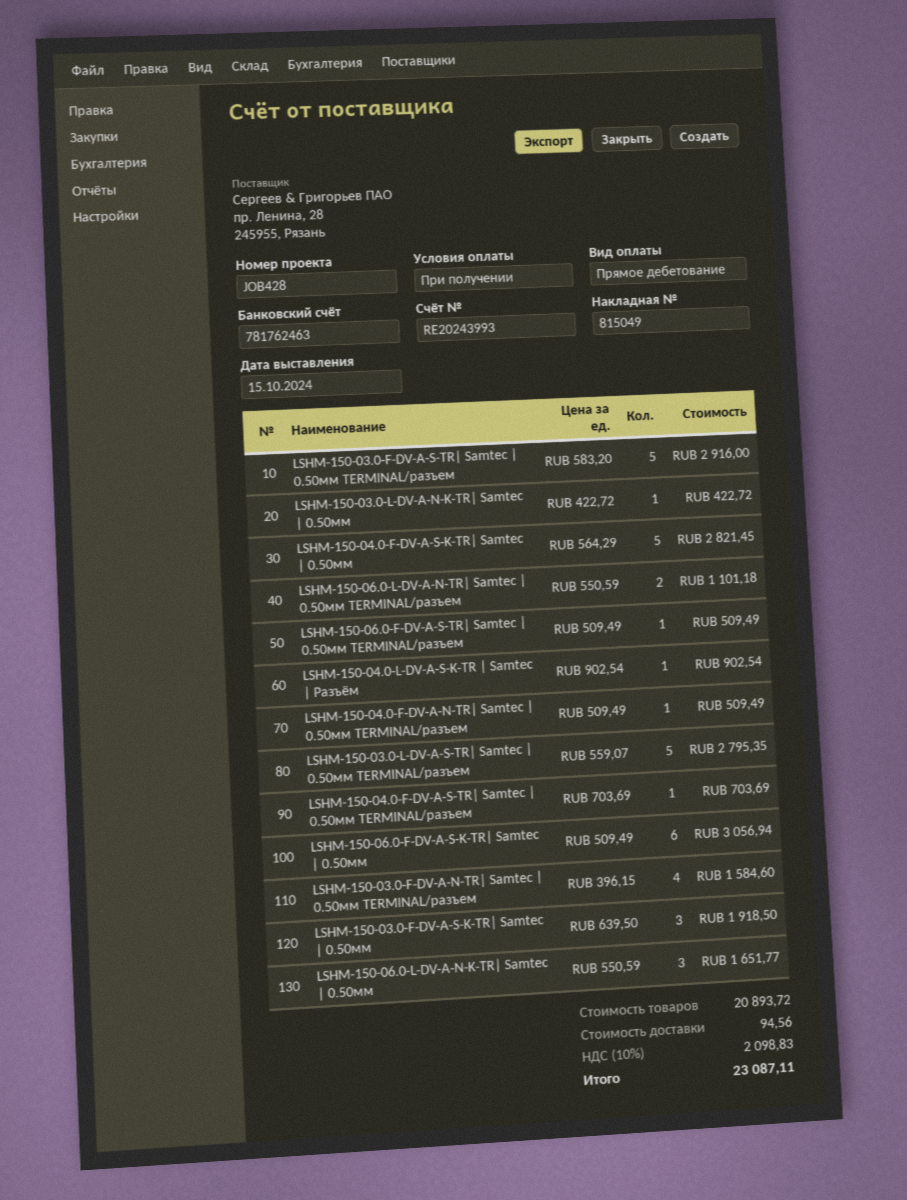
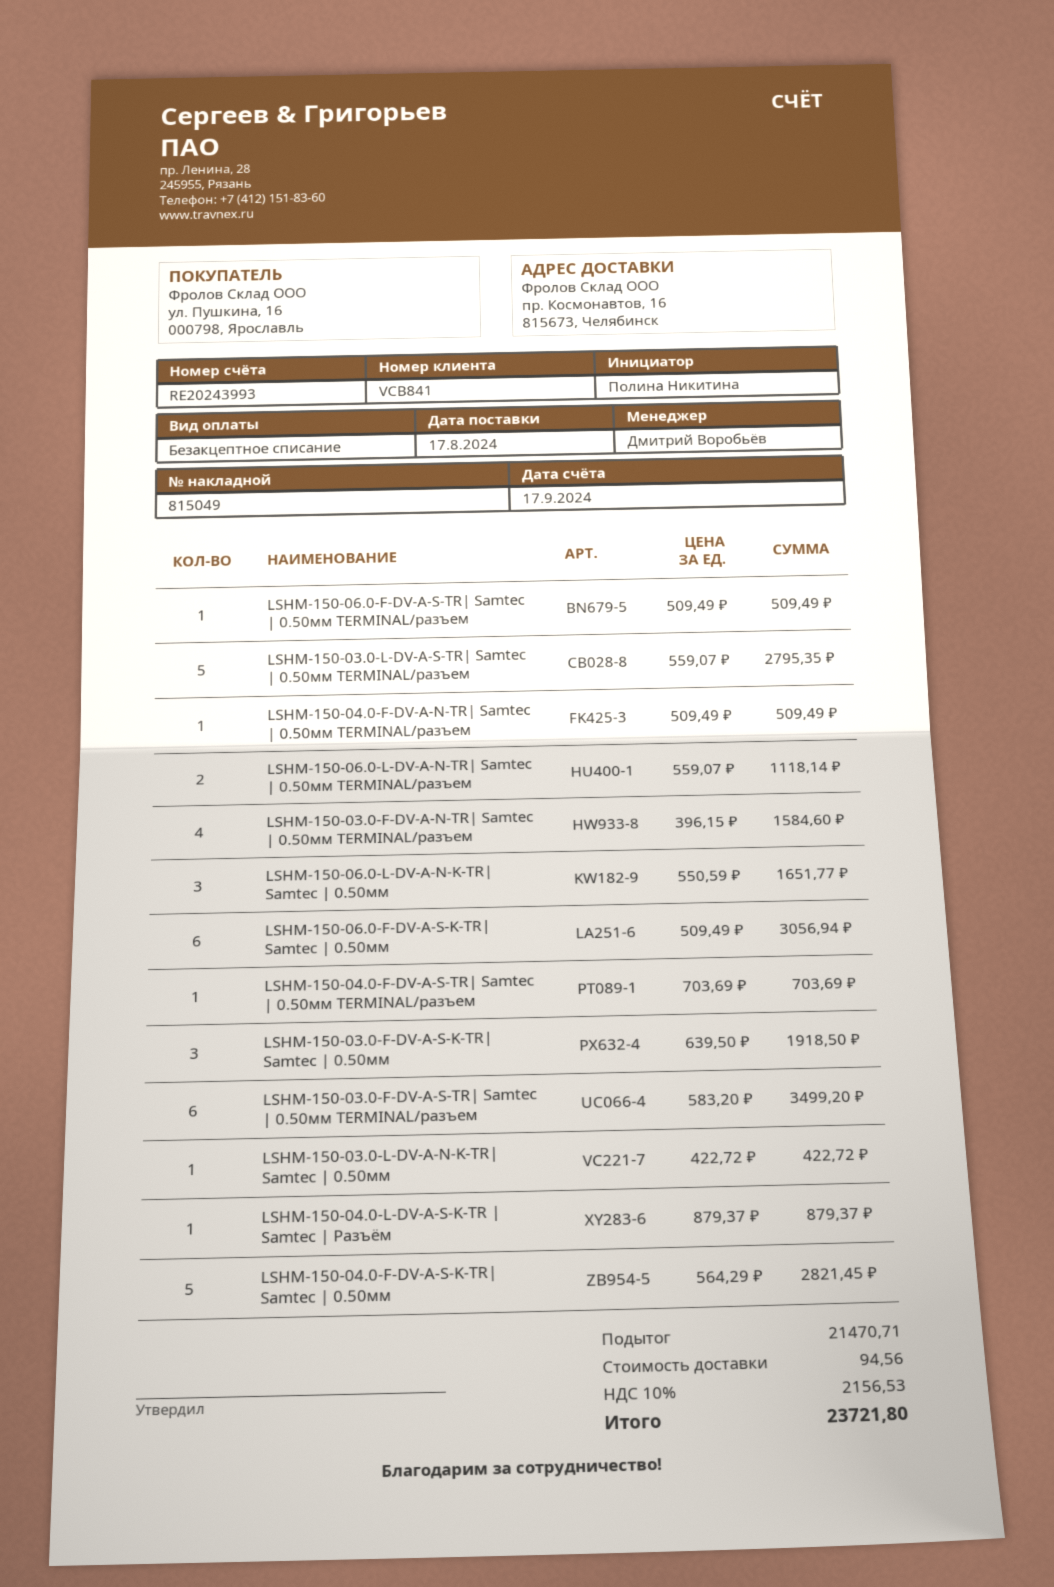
invoice date: 2024-10-15 -> 2024-09-17
LSHM-150-03.0-F-DV-A-S-TR| Samtec | 0.50мм TERMINAL/разъем: 5 x 583.20 = 2916.00 -> 6 x 583.20 = 3499.20
LSHM-150-06.0-L-DV-A-N-TR| Samtec | 0.50мм TERMINAL/разъем: 2 x 550.59 = 1101.18 -> 2 x 559.07 = 1118.14
LSHM-150-04.0-L-DV-A-S-K-TR | Samtec | Разъём: 1 x 902.54 = 902.54 -> 1 x 879.37 = 879.37
subtotal: 20893.72 -> 21470.71
tax: 10% = 2098.83 -> 10% = 2156.53
total: 23087.11 -> 23721.80

